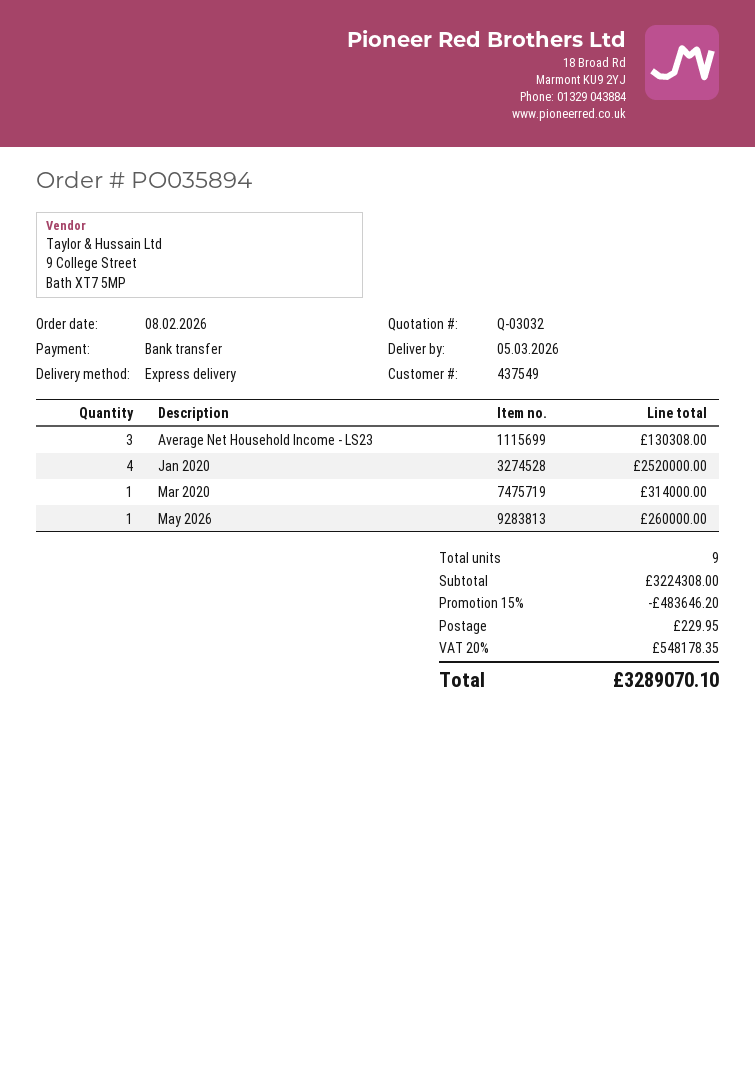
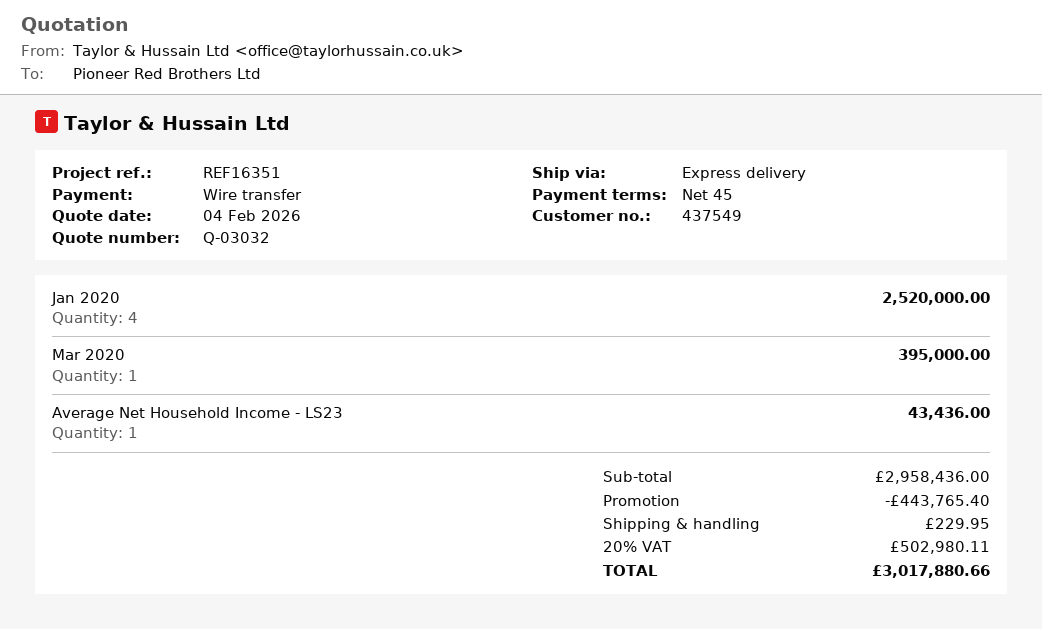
Average Net Household Income - LS23: 3 for 130308.00 -> 1 for 43436.00
Mar 2020: 1 for 314000.00 -> 1 for 395000.00
May 2026: 1 for 260000.00 -> none
subtotal: 3224308.00 -> 2958436.00
discount: 483646.20 -> 443765.40
tax: 20% = 548178.35 -> 20% = 502980.11
total: 3289070.10 -> 3017880.66

